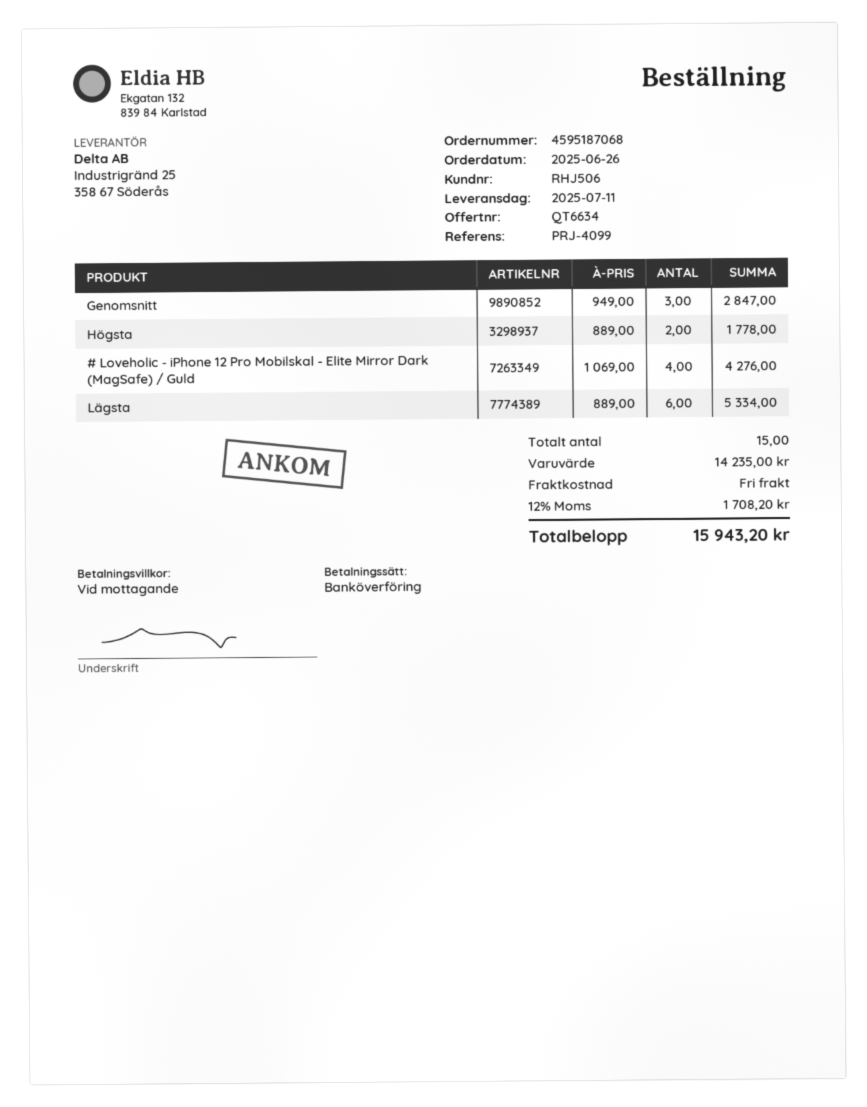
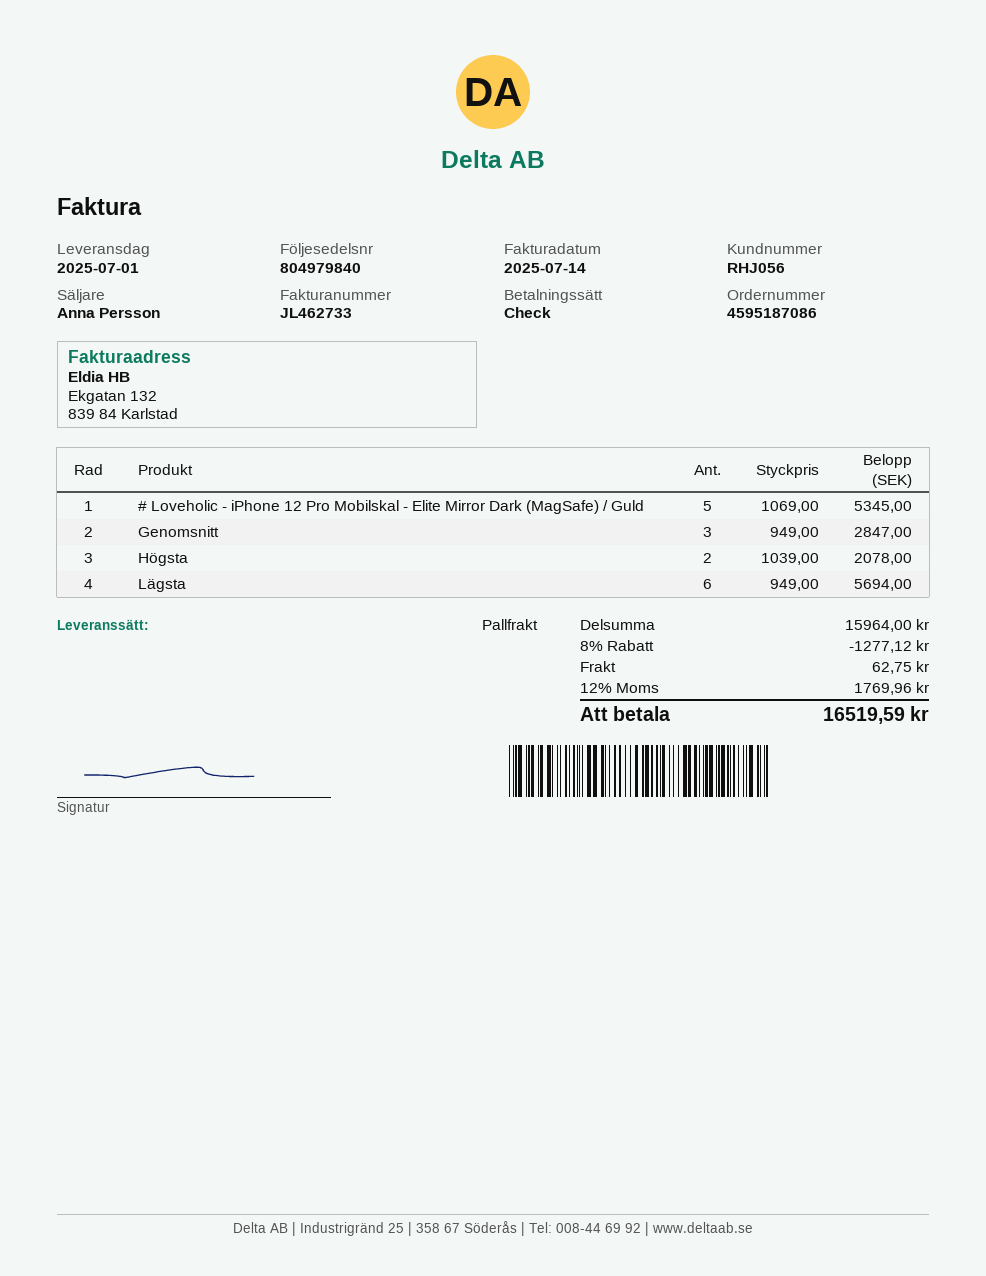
order number: 4595187068 -> 4595187086
delivery date: 2025-07-11 -> 2025-07-01
customer number: RHJ506 -> RHJ056
payment method: bank transfer -> cheque
Högsta: 2 x 889.00 = 1778.00 -> 2 x 1039.00 = 2078.00
# Loveholic - iPhone 12 Pro Mobilskal - Elite Mirror Dark (MagSafe) / Guld: 4 x 1069.00 = 4276.00 -> 5 x 1069.00 = 5345.00
Lägsta: 6 x 889.00 = 5334.00 -> 6 x 949.00 = 5694.00
subtotal: 14235.00 -> 15964.00
discount: none -> 8% = 1277.12
shipping: 0.00 -> 62.75
tax: 12% = 1708.20 -> 12% = 1769.96
total: 15943.20 -> 16519.59

